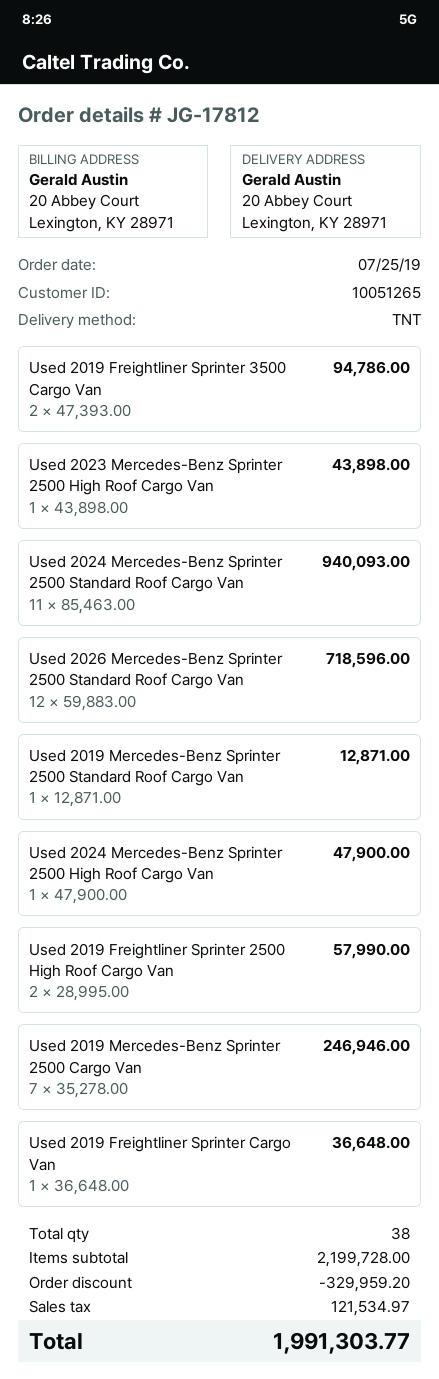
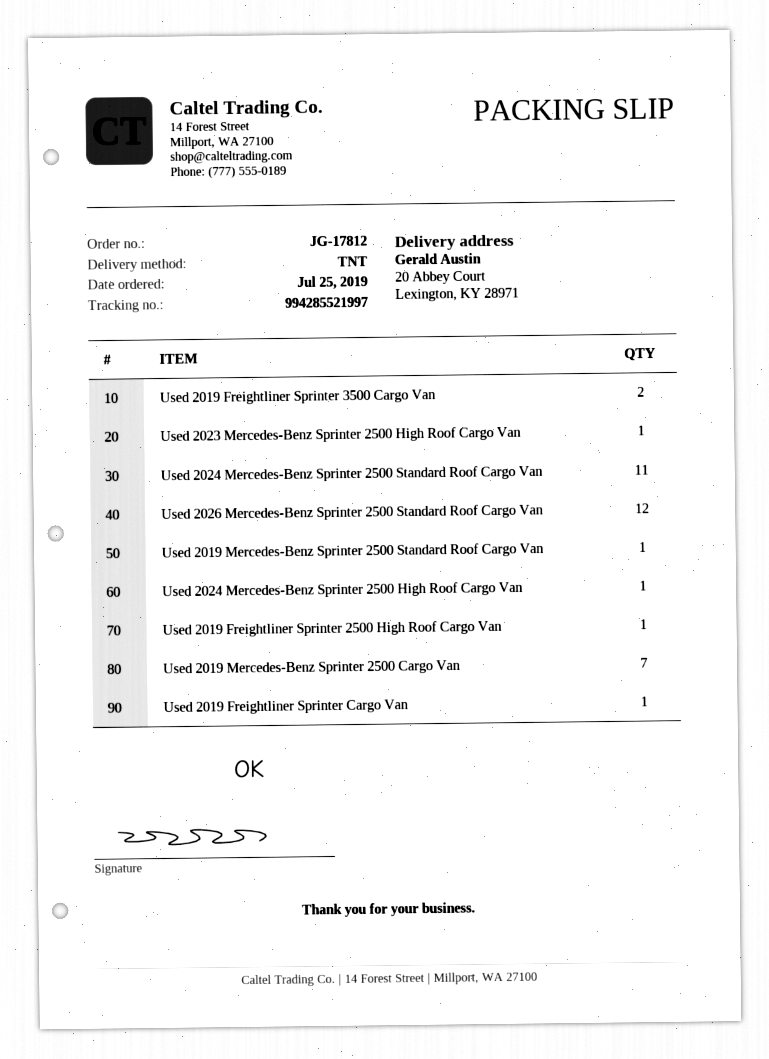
Used 2019 Freightliner Sprinter 2500 High Roof Cargo Van: 2 -> 1

